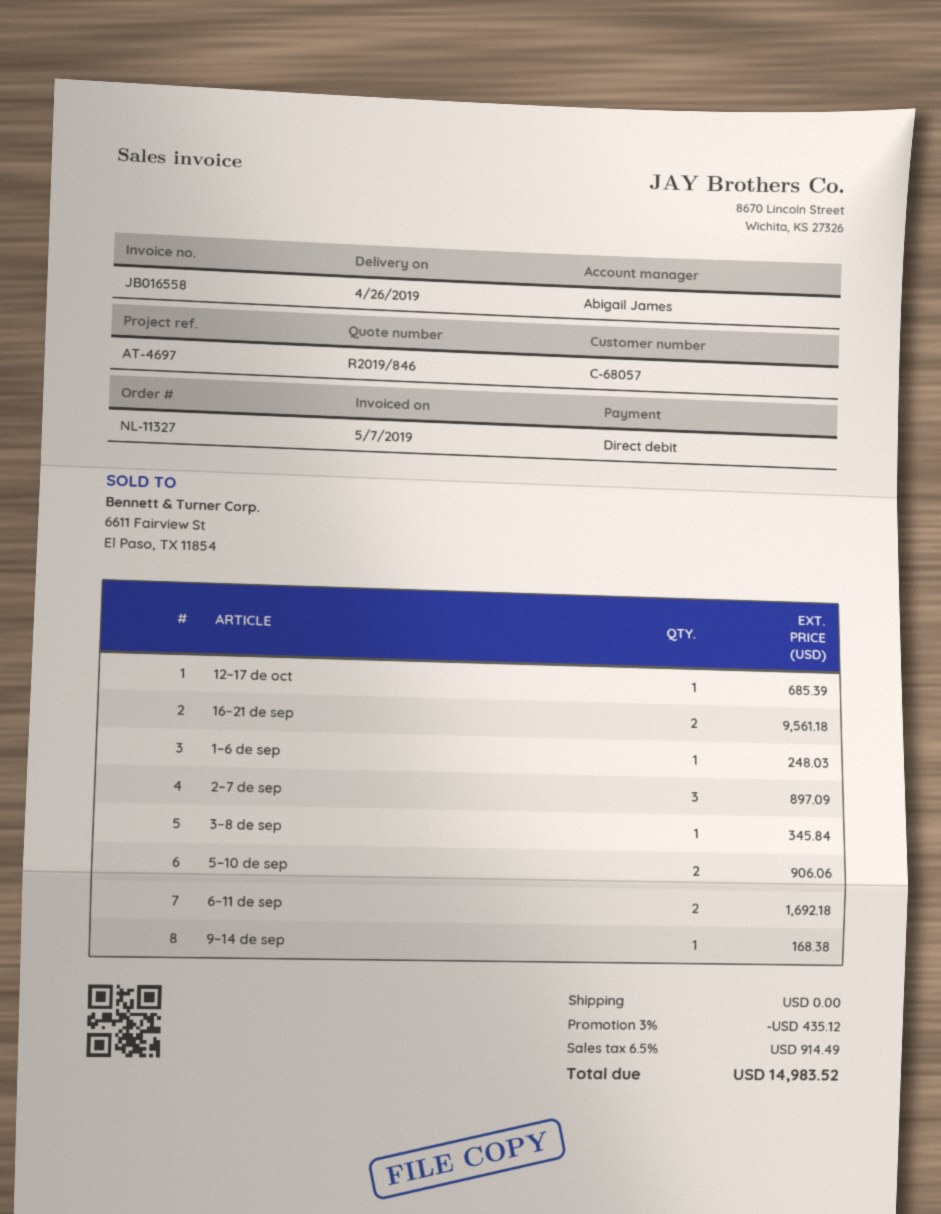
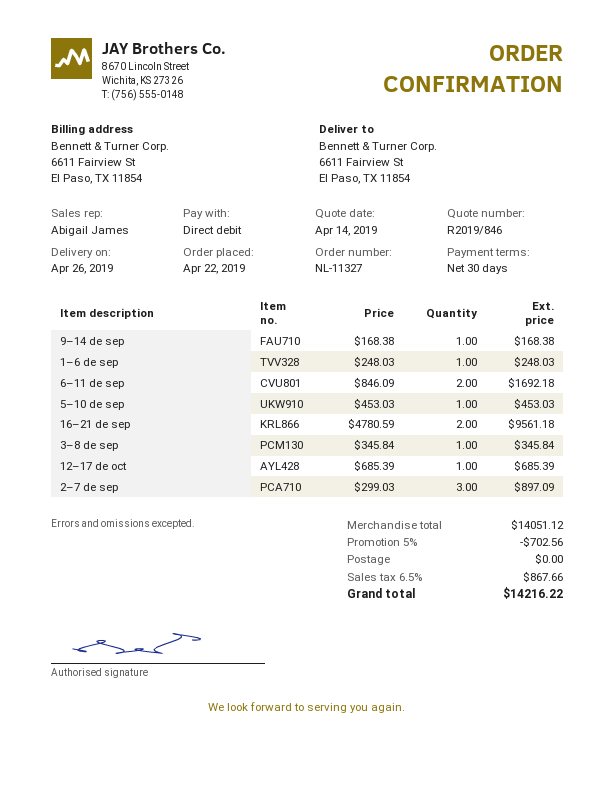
5–10 de sep: 2 for 906.06 -> 1 for 453.03
discount: 3% = 435.12 -> 5% = 702.56
tax: 6.5% = 914.49 -> 6.5% = 867.66
total: 14983.52 -> 14216.22

